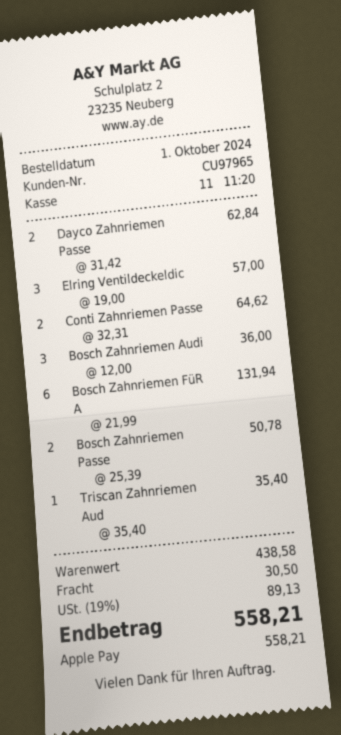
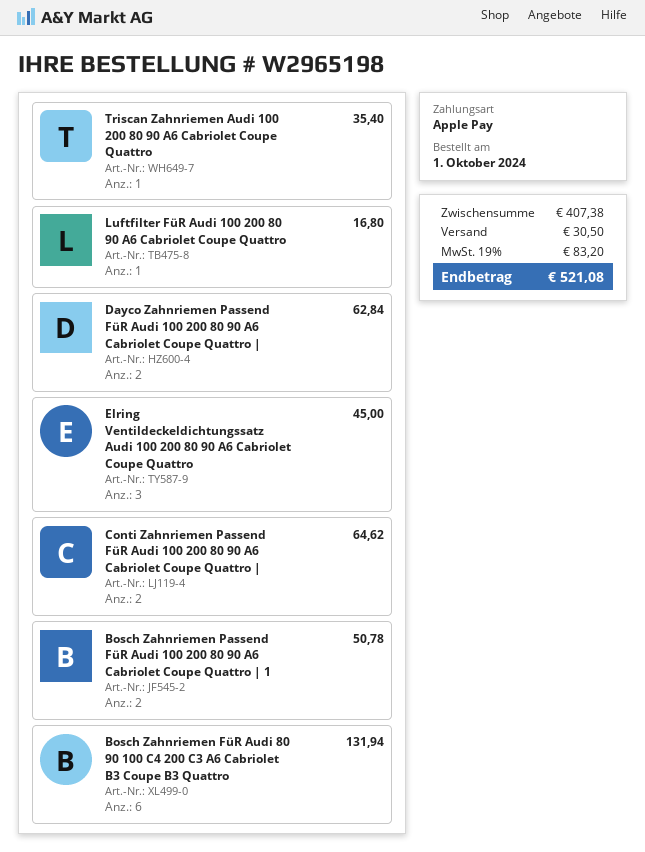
Elring Ventildeckeldic: 3 for 57.00 -> 3 for 45.00
Bosch Zahnriemen Audi: 3 for 36.00 -> none
Luftfilter FüR Audi 100 200 80 90 A6 Cabriolet Coupe Quattro: none -> 1 for 16.80
subtotal: 438.58 -> 407.38
tax: 19% = 89.13 -> 19% = 83.20
total: 558.21 -> 521.08

